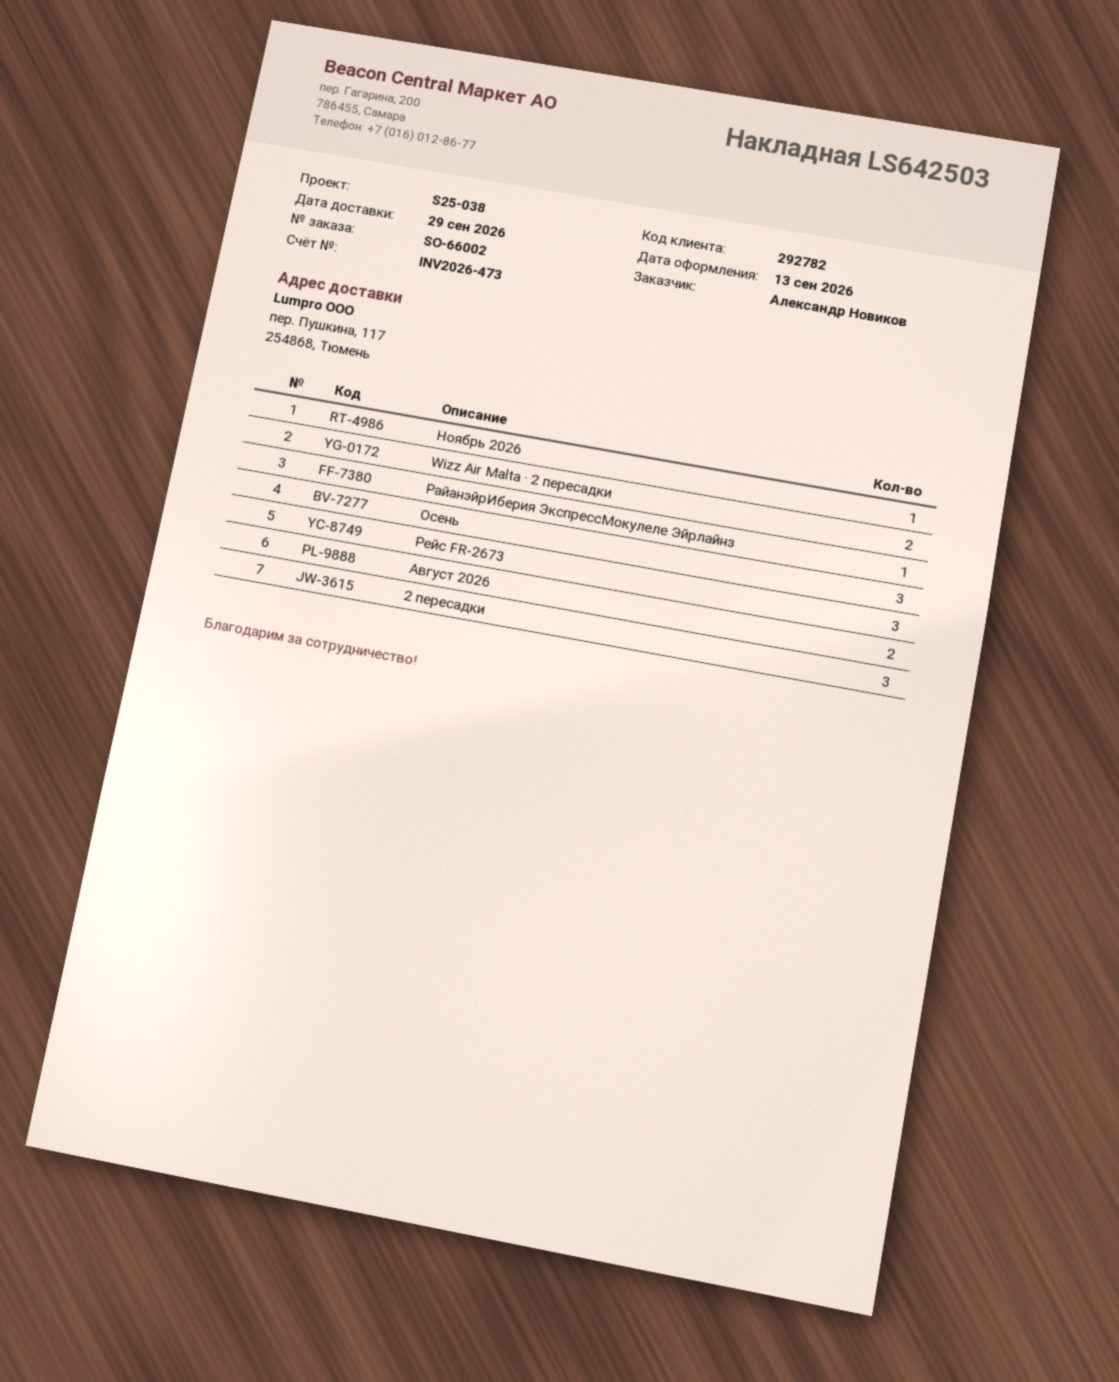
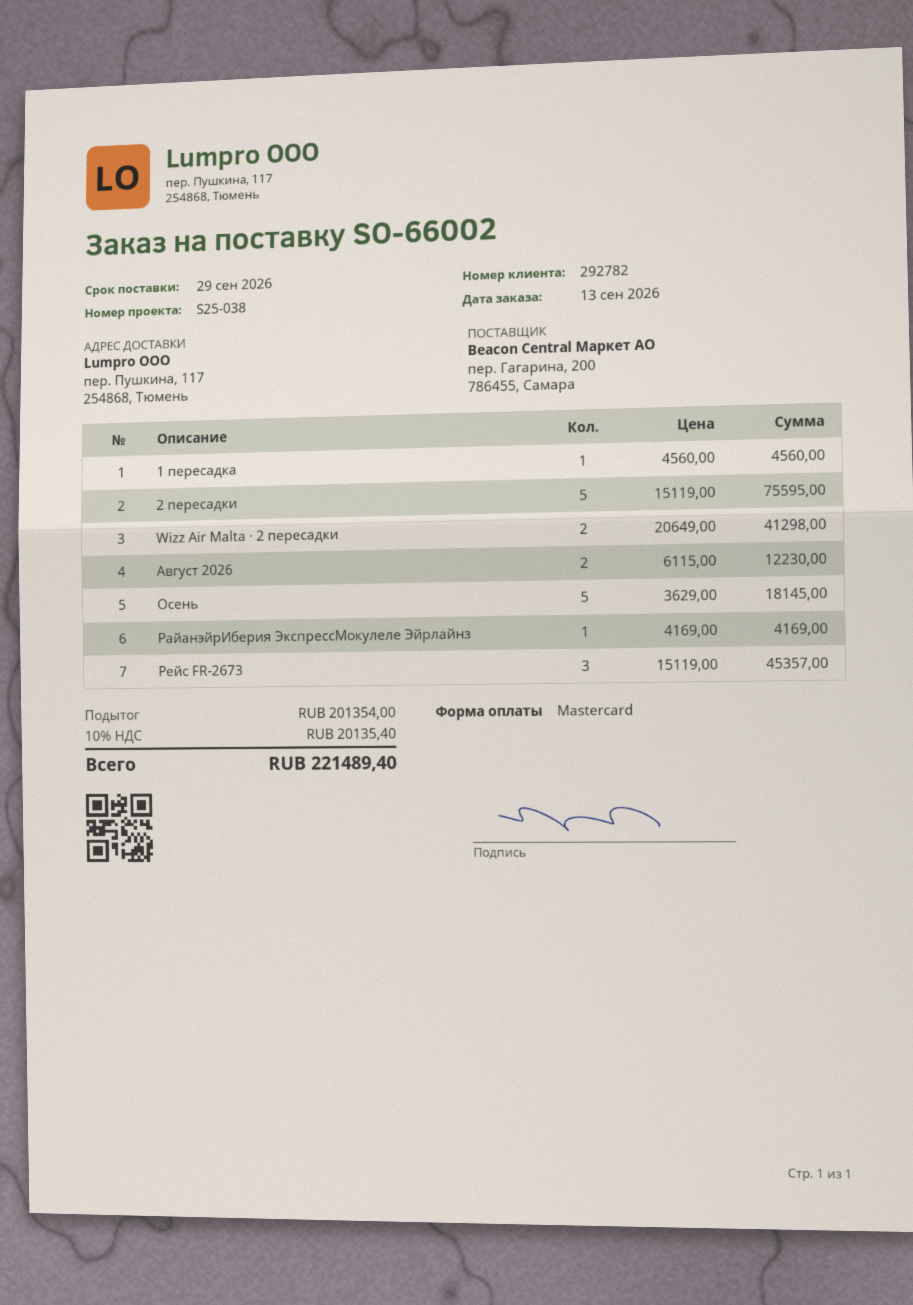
Ноябрь 2026: 1 -> none
Осень: 3 -> 5
2 пересадки: 3 -> 5
1 пересадка: none -> 1

